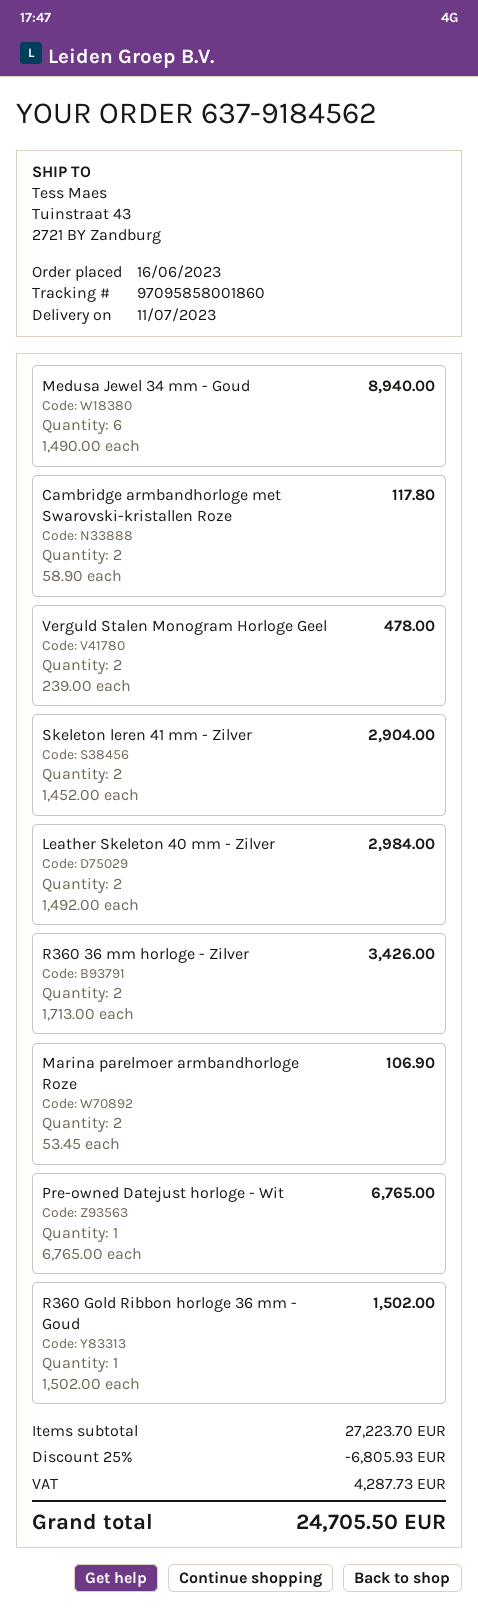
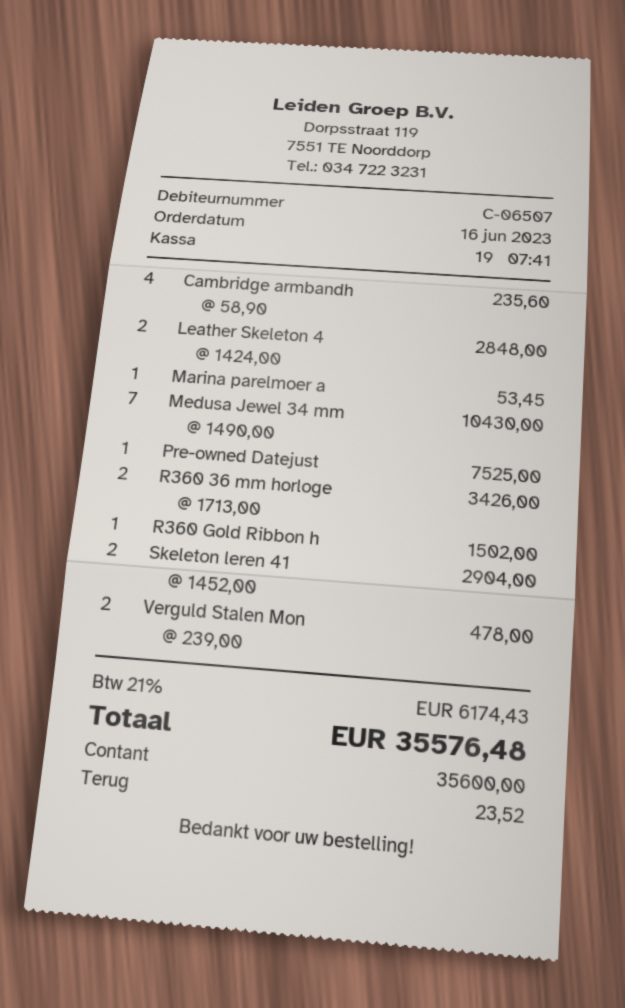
Medusa Jewel 34 mm - Goud: 6 x 1490.00 = 8940.00 -> 7 x 1490.00 = 10430.00
Cambridge armbandhorloge met Swarovski-kristallen Roze: 2 x 58.90 = 117.80 -> 4 x 58.90 = 235.60
Leather Skeleton 40 mm - Zilver: 2 x 1492.00 = 2984.00 -> 2 x 1424.00 = 2848.00
Marina parelmoer armbandhorloge Roze: 2 x 53.45 = 106.90 -> 1 x 53.45 = 53.45
Pre-owned Datejust horloge - Wit: 1 x 6765.00 = 6765.00 -> 1 x 7525.00 = 7525.00
discount: 25% = 6805.93 -> none
tax: 4287.73 -> 6174.43
total: 24705.50 -> 35576.48

